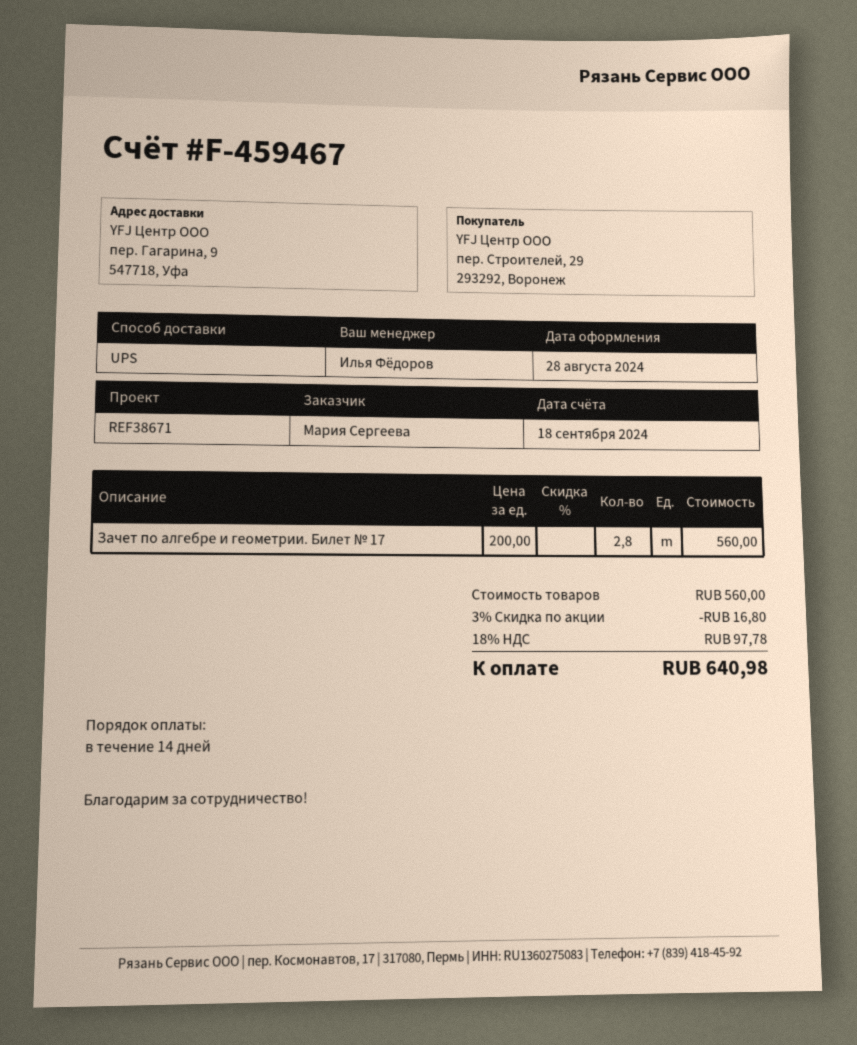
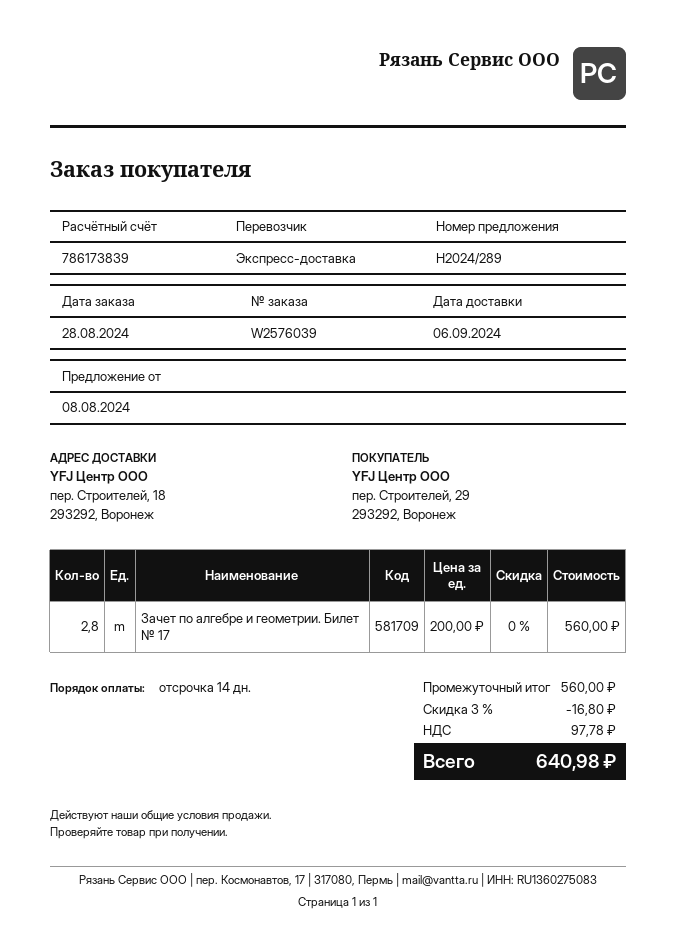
shipping method: UPS -> express
ship to: пер. Гагарина, 9, 547718, Уфа -> пер. Строителей, 18, 293292, Воронеж

